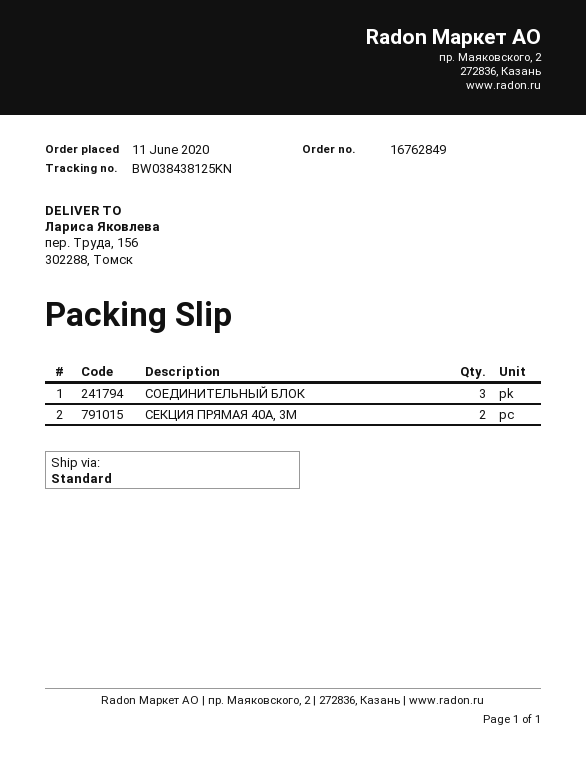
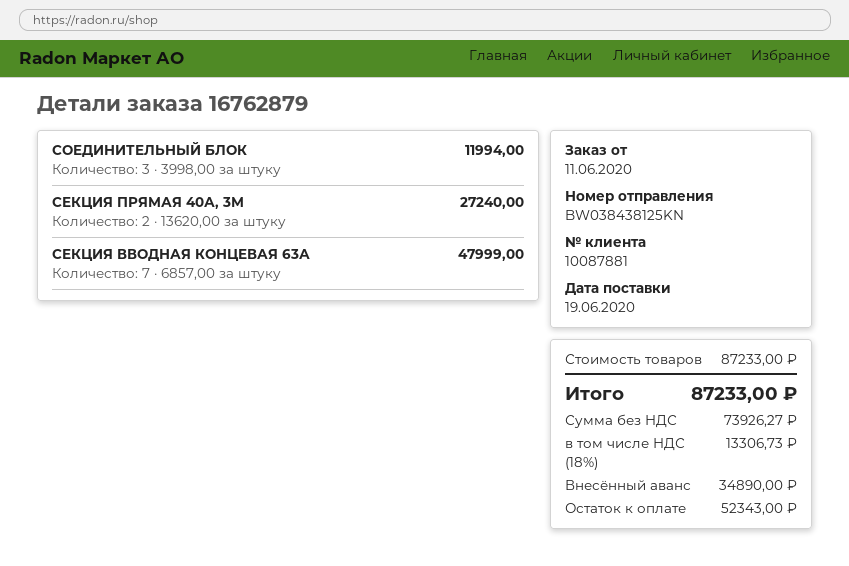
order number: 16762849 -> 16762879
СЕКЦИЯ ВВОДНАЯ КОНЦЕВАЯ 63А: none -> 7

